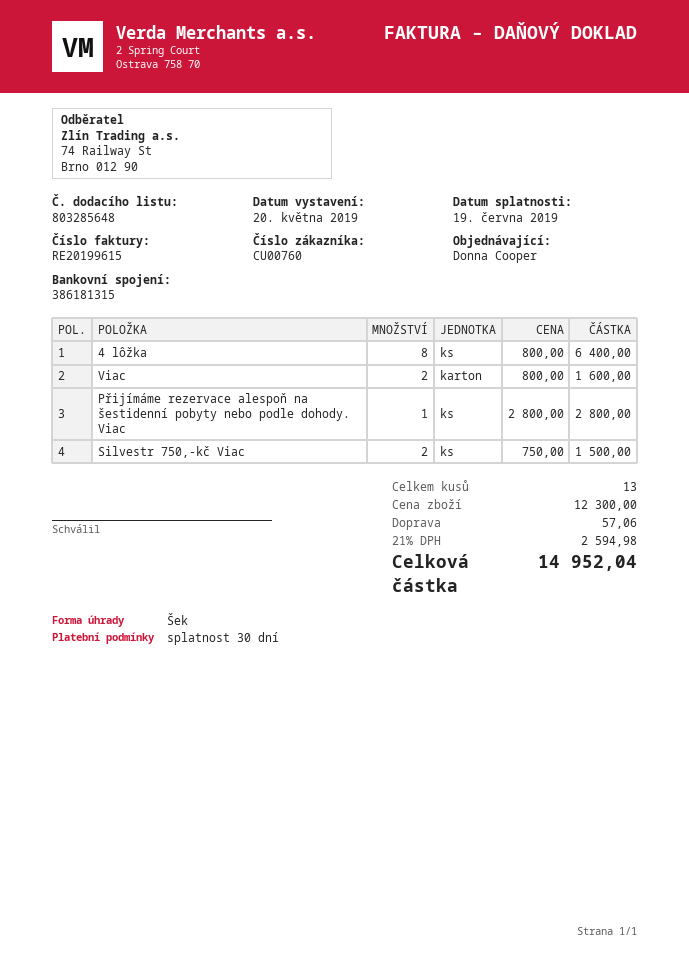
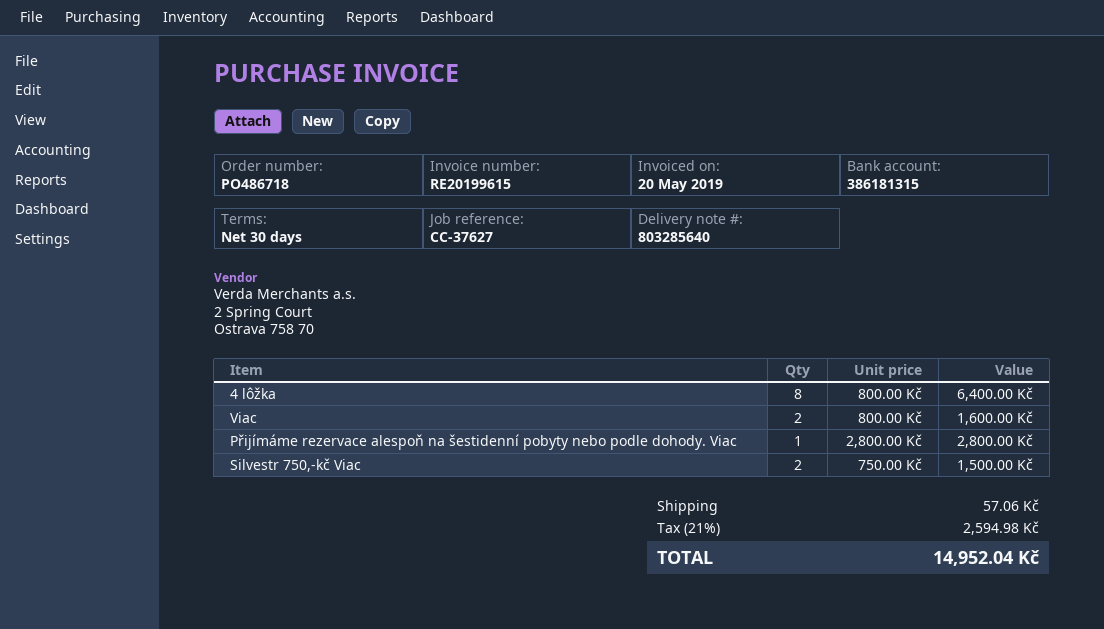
delivery note number: 803285648 -> 803285640

